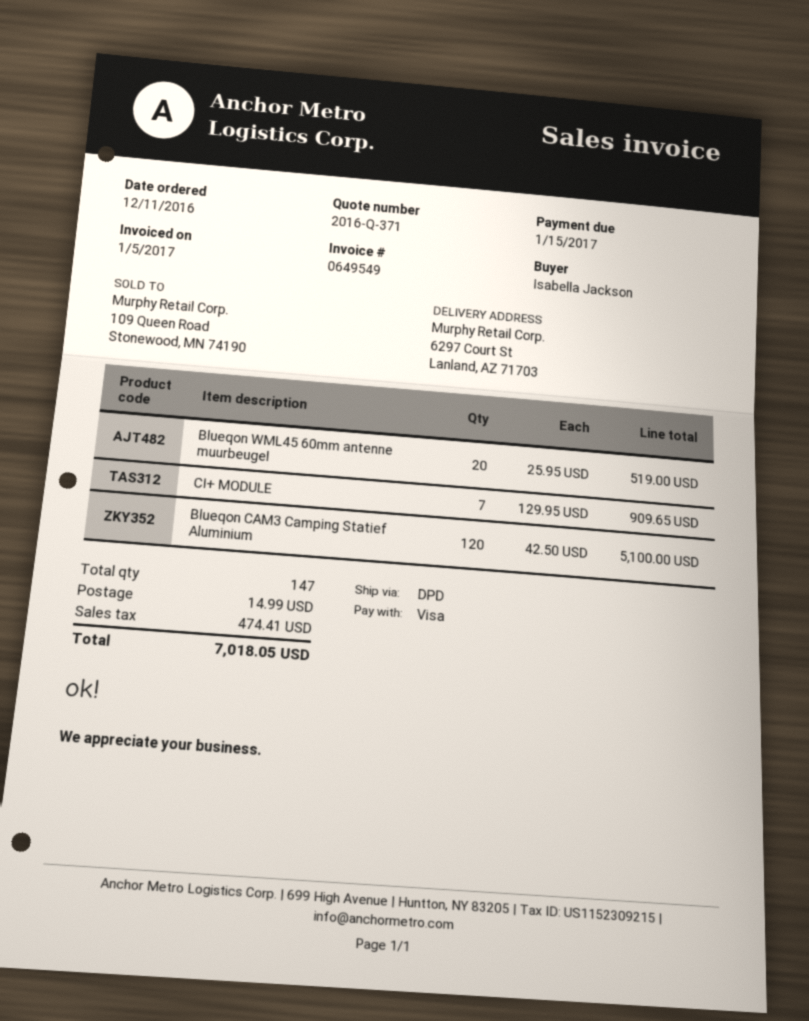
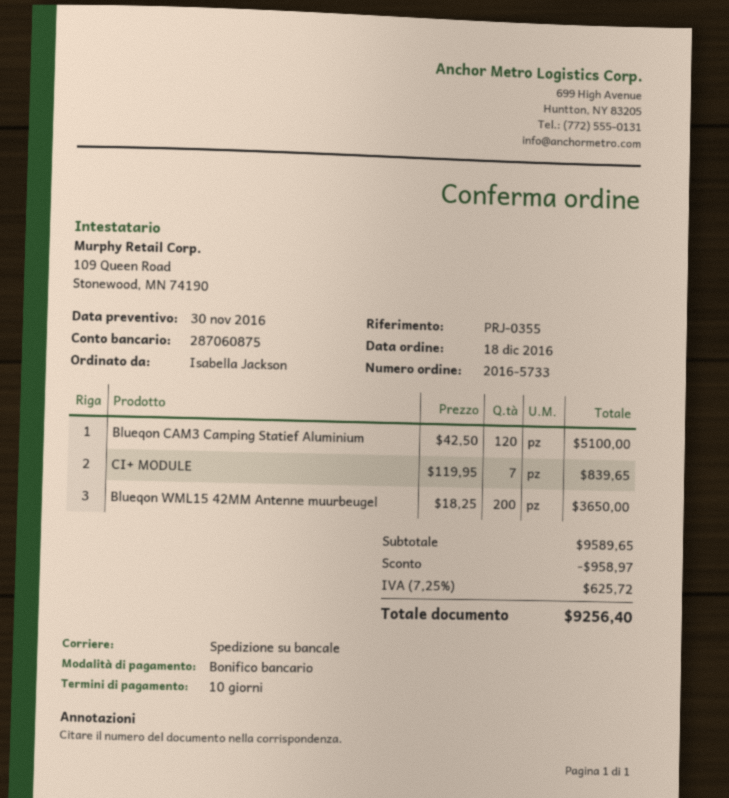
order date: 2016-12-11 -> 2016-12-18
payment method: Visa -> bank transfer
shipping method: DPD -> pallet freight
Blueqon WML45 60mm antenne muurbeugel: 20 x 25.95 = 519.00 -> none
CI+ MODULE: 7 x 129.95 = 909.65 -> 7 x 119.95 = 839.65
Blueqon WML15 42MM Antenne muurbeugel: none -> 200 x 18.25 = 3650.00
discount: none -> 958.97
shipping: 14.99 -> none
tax: 474.41 -> 625.72
total: 7018.05 -> 9256.40

